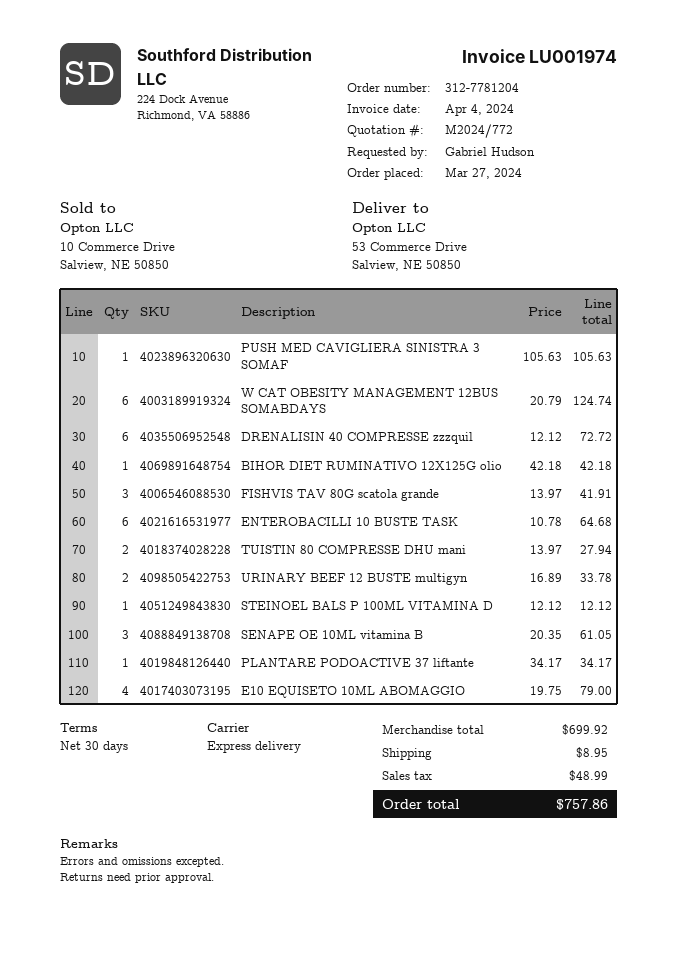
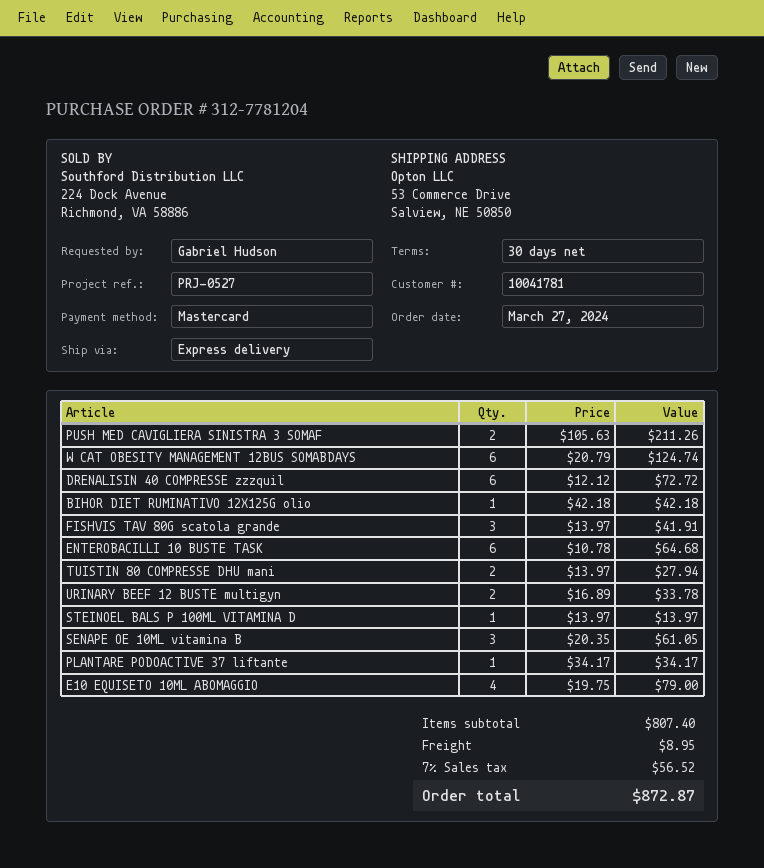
PUSH MED CAVIGLIERA SINISTRA 3 SOMAF: 1 x 105.63 = 105.63 -> 2 x 105.63 = 211.26
STEINOEL BALS P 100ML VITAMINA D: 1 x 12.12 = 12.12 -> 1 x 13.97 = 13.97
subtotal: 699.92 -> 807.40
tax: 48.99 -> 56.52
total: 757.86 -> 872.87

